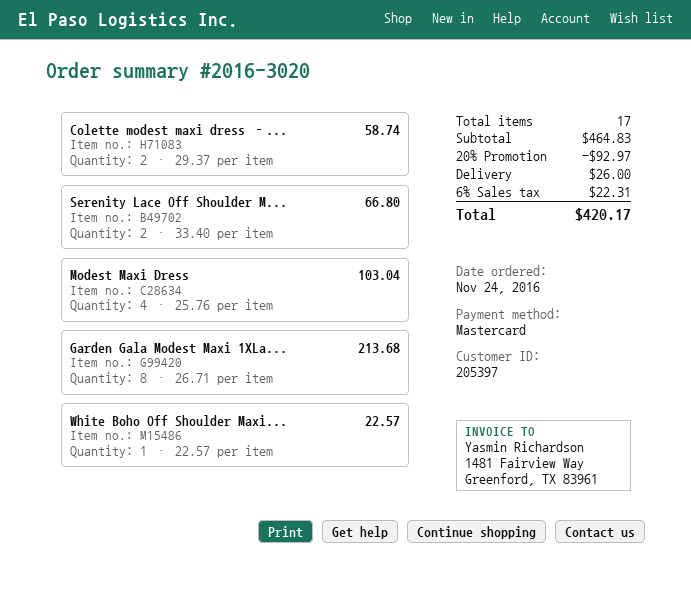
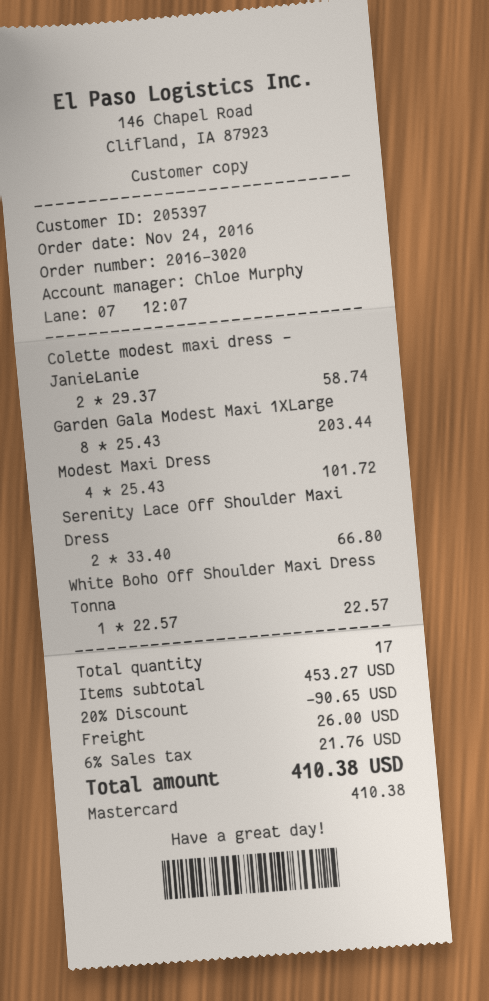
Modest Maxi Dress: 4 x 25.76 = 103.04 -> 4 x 25.43 = 101.72
Garden Gala Modest Maxi 1XLa...: 8 x 26.71 = 213.68 -> 8 x 25.43 = 203.44
subtotal: 464.83 -> 453.27
discount: 20% = 92.97 -> 20% = 90.65
tax: 6% = 22.31 -> 6% = 21.76
total: 420.17 -> 410.38

